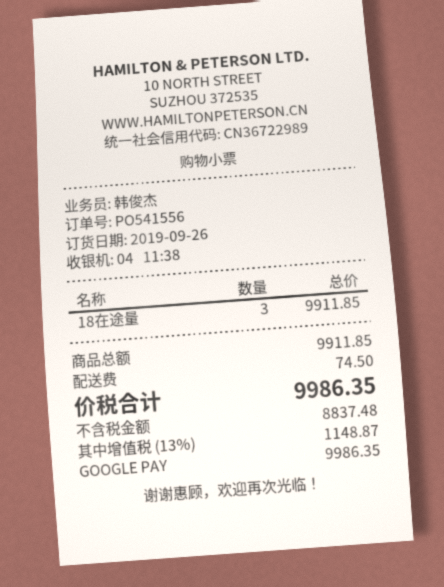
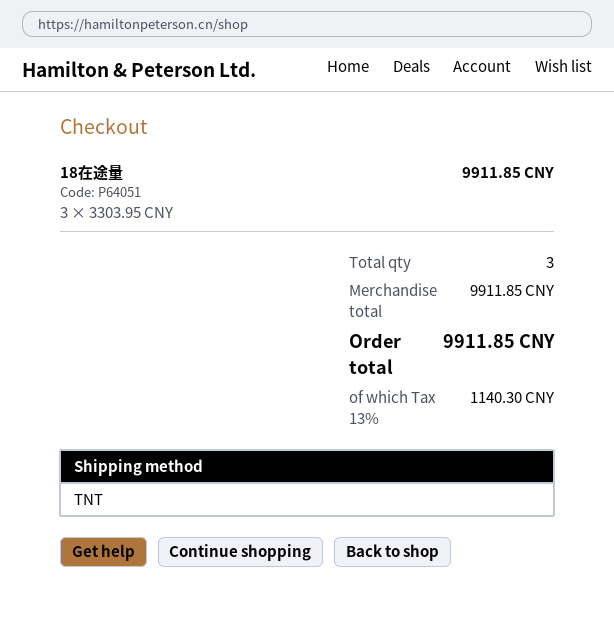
shipping: 74.50 -> none
tax: 13% = 1148.87 -> 13% = 1140.30
total: 9986.35 -> 9911.85

